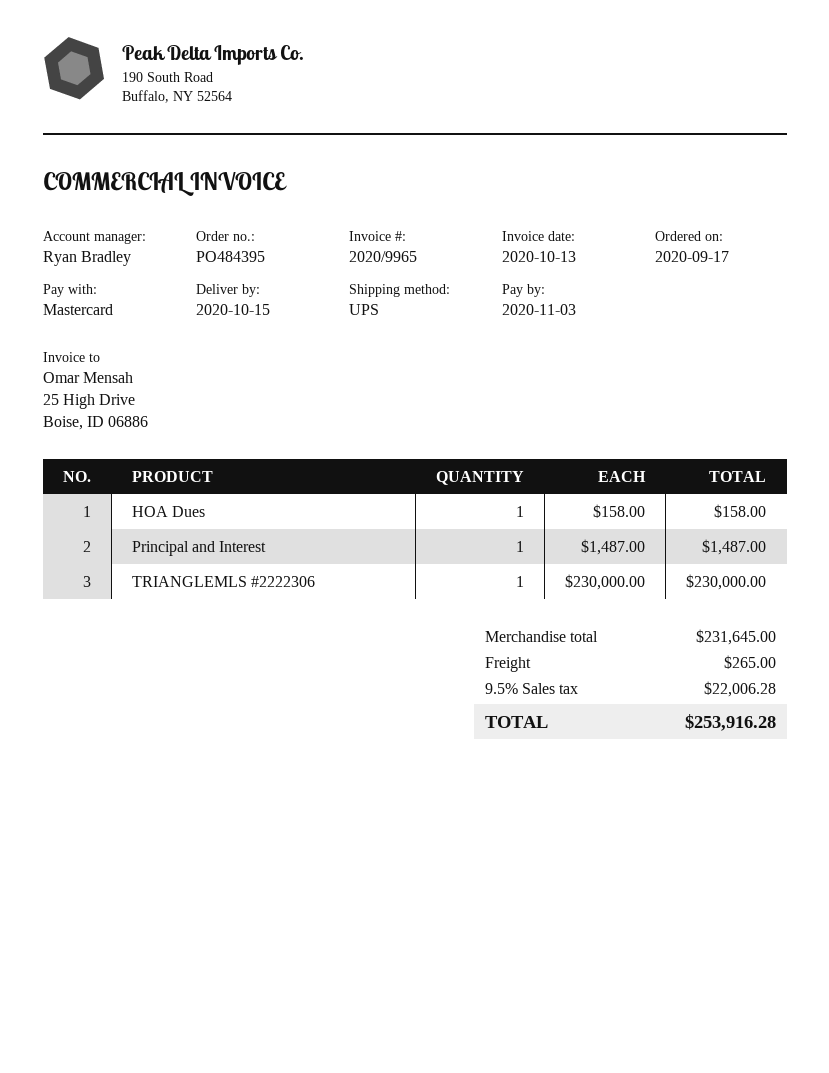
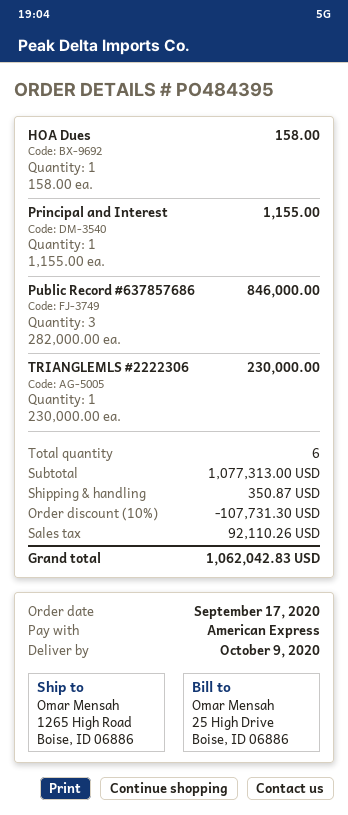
delivery date: 2020-10-15 -> 2020-10-09
payment method: Mastercard -> American Express
Principal and Interest: 1 x 1487.00 = 1487.00 -> 1 x 1155.00 = 1155.00
Public Record #637857686: none -> 3 x 282000.00 = 846000.00
subtotal: 231645.00 -> 1077313.00
discount: none -> 10% = 107731.30
shipping: 265.00 -> 350.87
tax: 22006.28 -> 92110.26
total: 253916.28 -> 1062042.83

